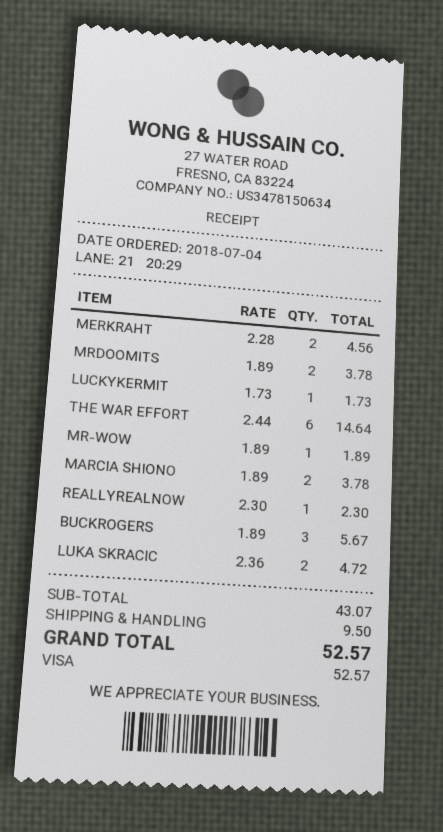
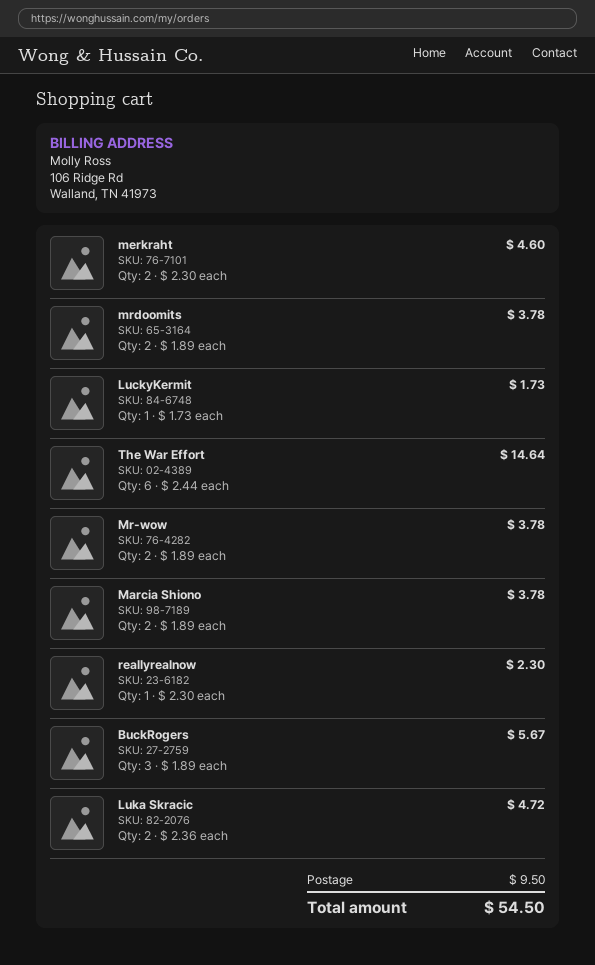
MERKRAHT: 2 x 2.28 = 4.56 -> 2 x 2.30 = 4.60
MR-WOW: 1 x 1.89 = 1.89 -> 2 x 1.89 = 3.78
total: 52.57 -> 54.50

